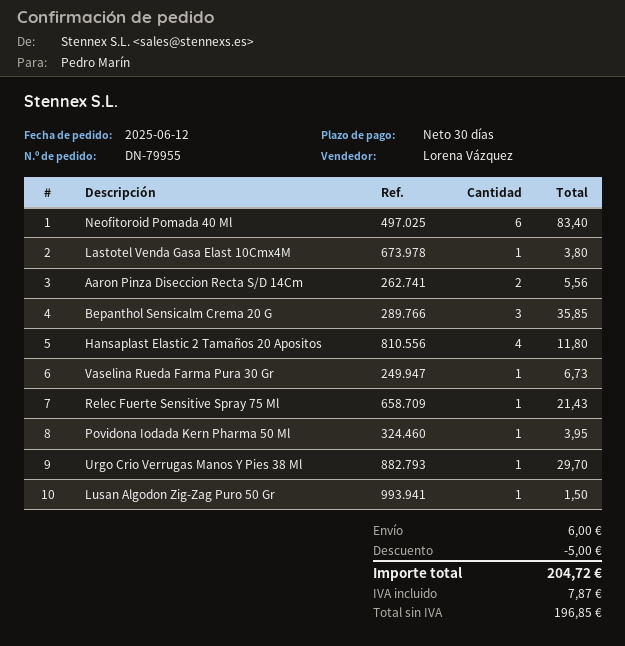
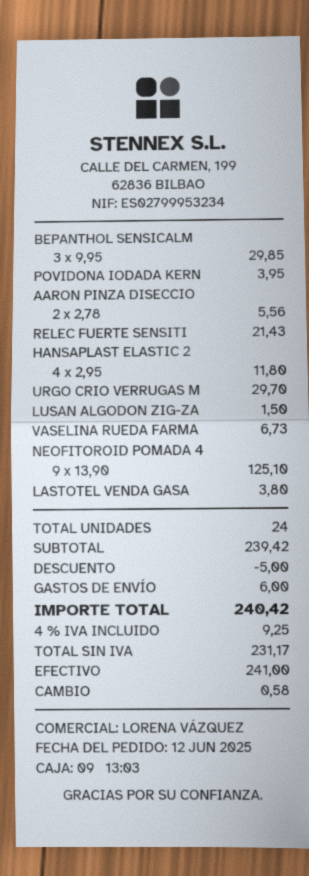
Neofitoroid Pomada 40 Ml: 6 for 83.40 -> 9 for 125.10
Bepanthol Sensicalm Crema 20 G: 3 for 35.85 -> 3 for 29.85
net: 196.85 -> 231.17
tax: 7.87 -> 9.25
total: 204.72 -> 240.42

